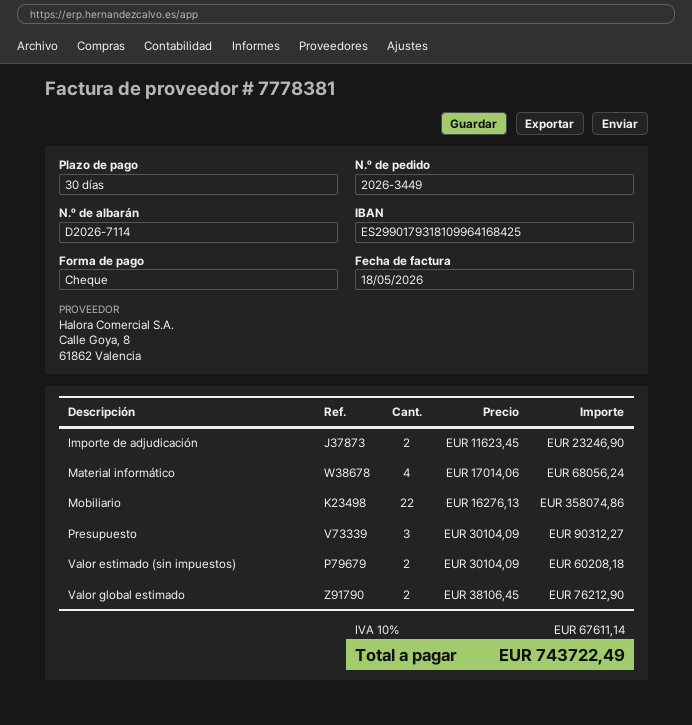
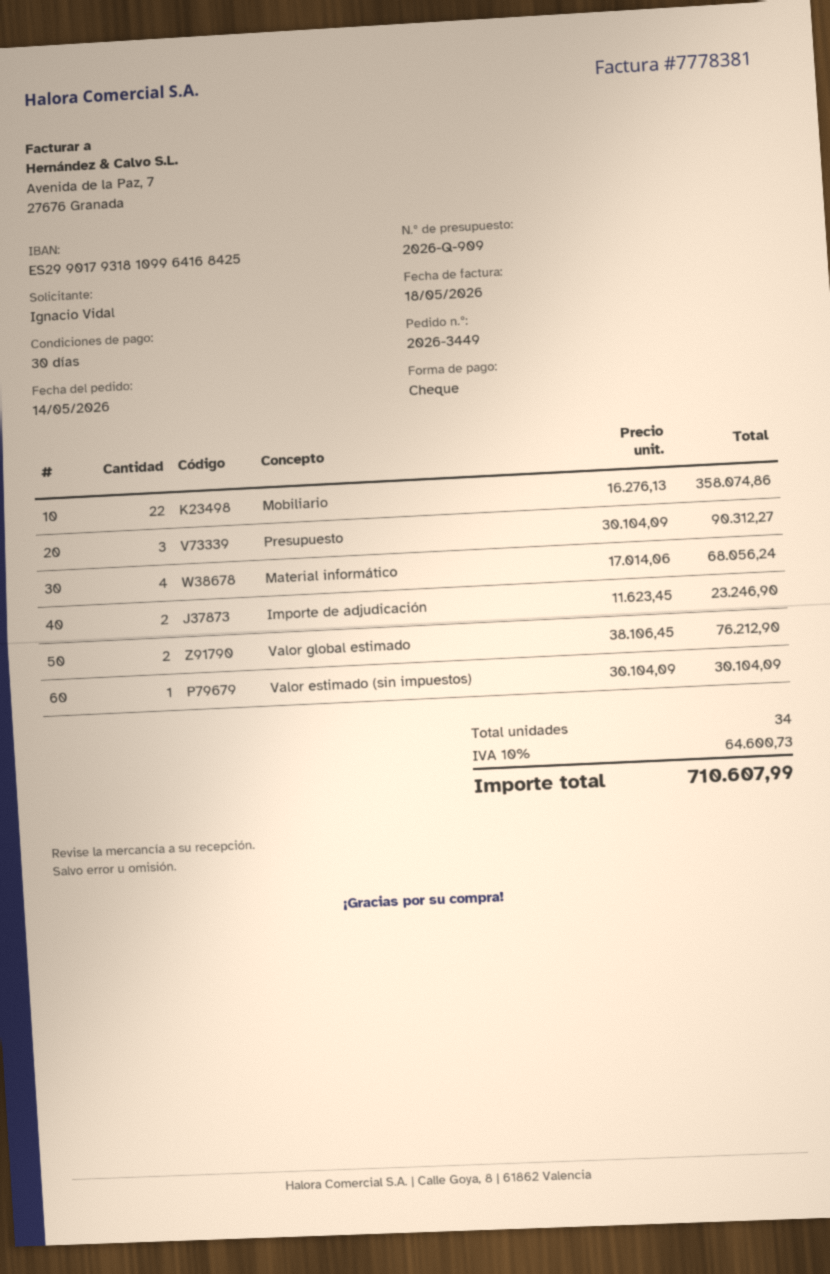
Valor estimado (sin impuestos): 2 x 30104.09 = 60208.18 -> 1 x 30104.09 = 30104.09
tax: 10% = 67611.14 -> 10% = 64600.73
total: 743722.49 -> 710607.99

